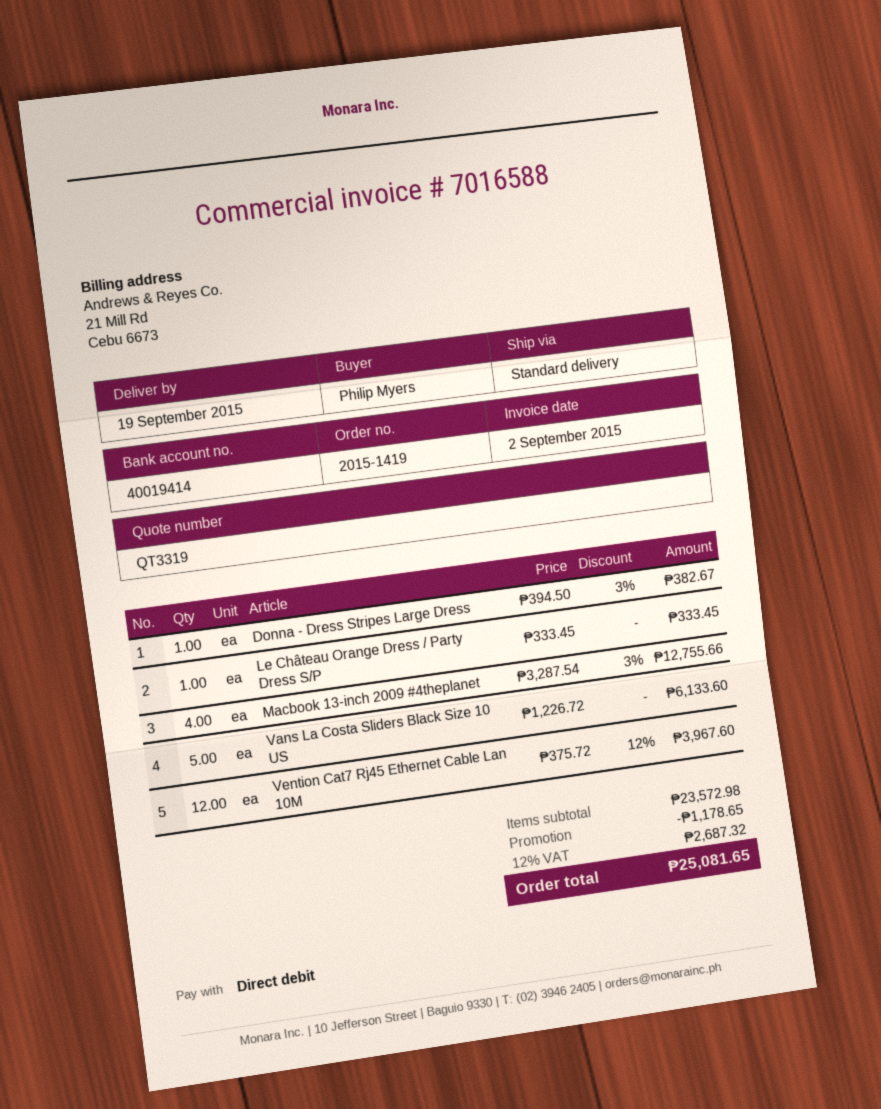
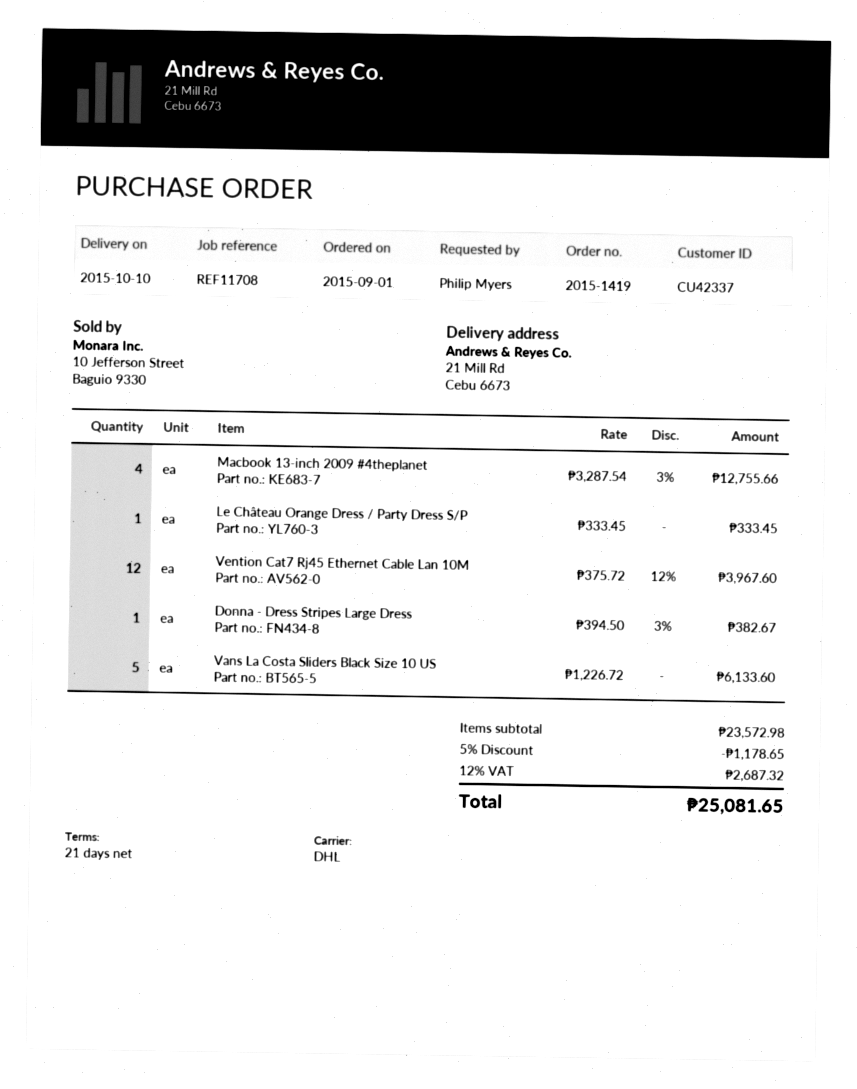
delivery date: 2015-09-19 -> 2015-10-10
shipping method: standard -> DHL

